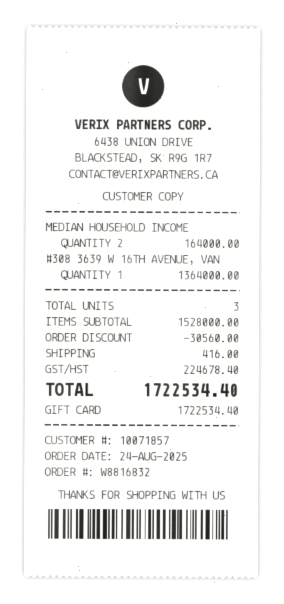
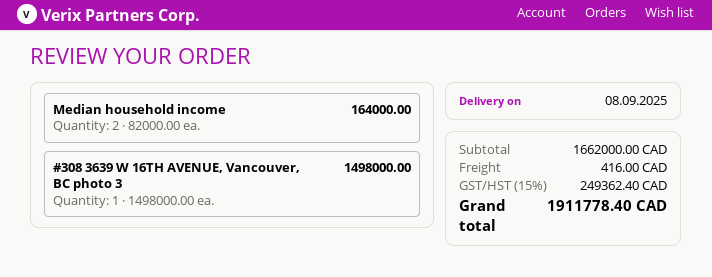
#308 3639 W 16TH AVENUE, VAN: 1 for 1364000.00 -> 1 for 1498000.00
subtotal: 1528000.00 -> 1662000.00
discount: 30560.00 -> none
tax: 224678.40 -> 249362.40
total: 1722534.40 -> 1911778.40

